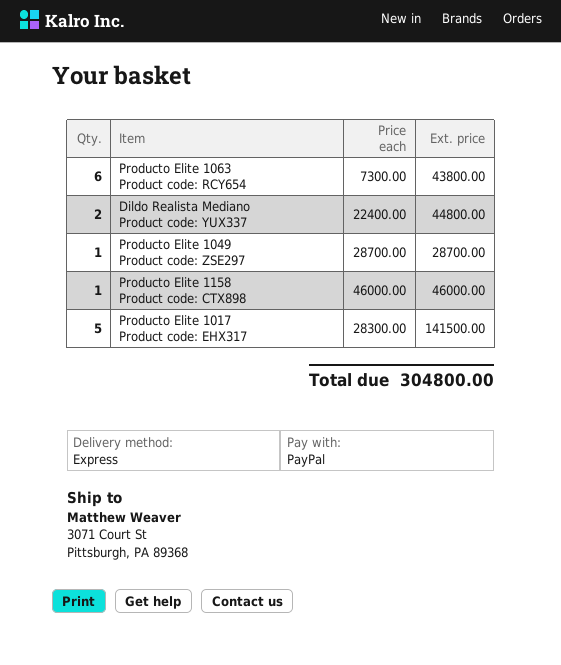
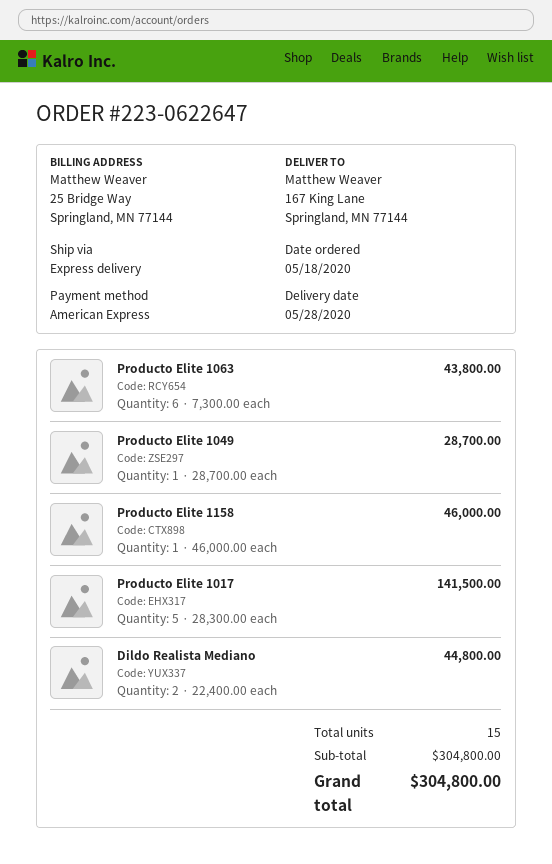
payment method: PayPal -> American Express
ship to: 3071 Court St, Pittsburgh, PA 89368 -> 167 King Lane, Springland, MN 77144

